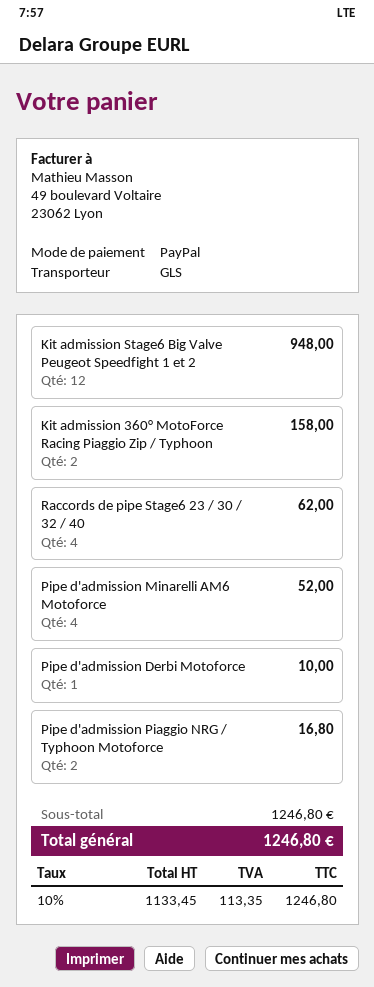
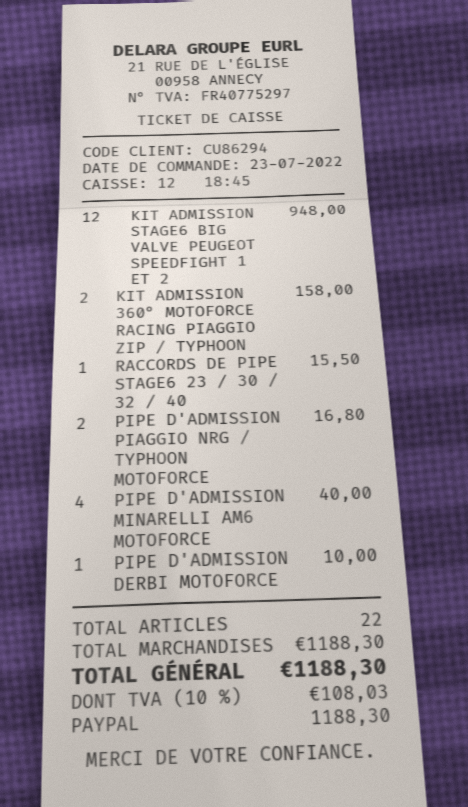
Raccords de pipe Stage6 23 / 30 / 32 / 40: 4 for 62.00 -> 1 for 15.50
Pipe d'admission Minarelli AM6 Motoforce: 4 for 52.00 -> 4 for 40.00
subtotal: 1246.80 -> 1188.30
tax: 10% = 113.35 -> 10% = 108.03
total: 1246.80 -> 1188.30

